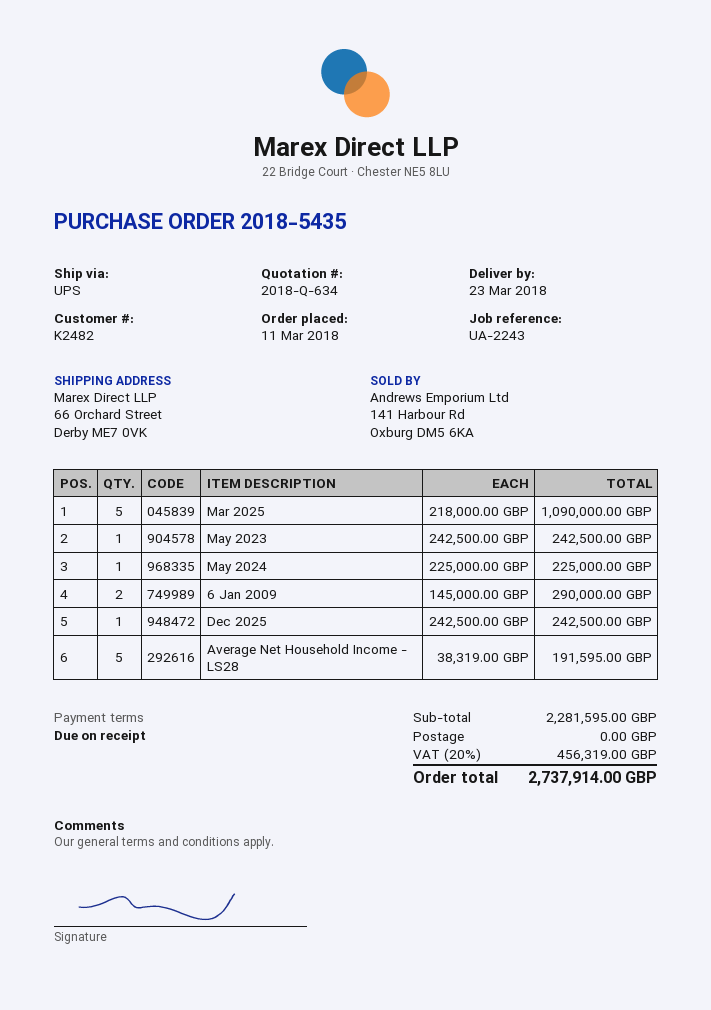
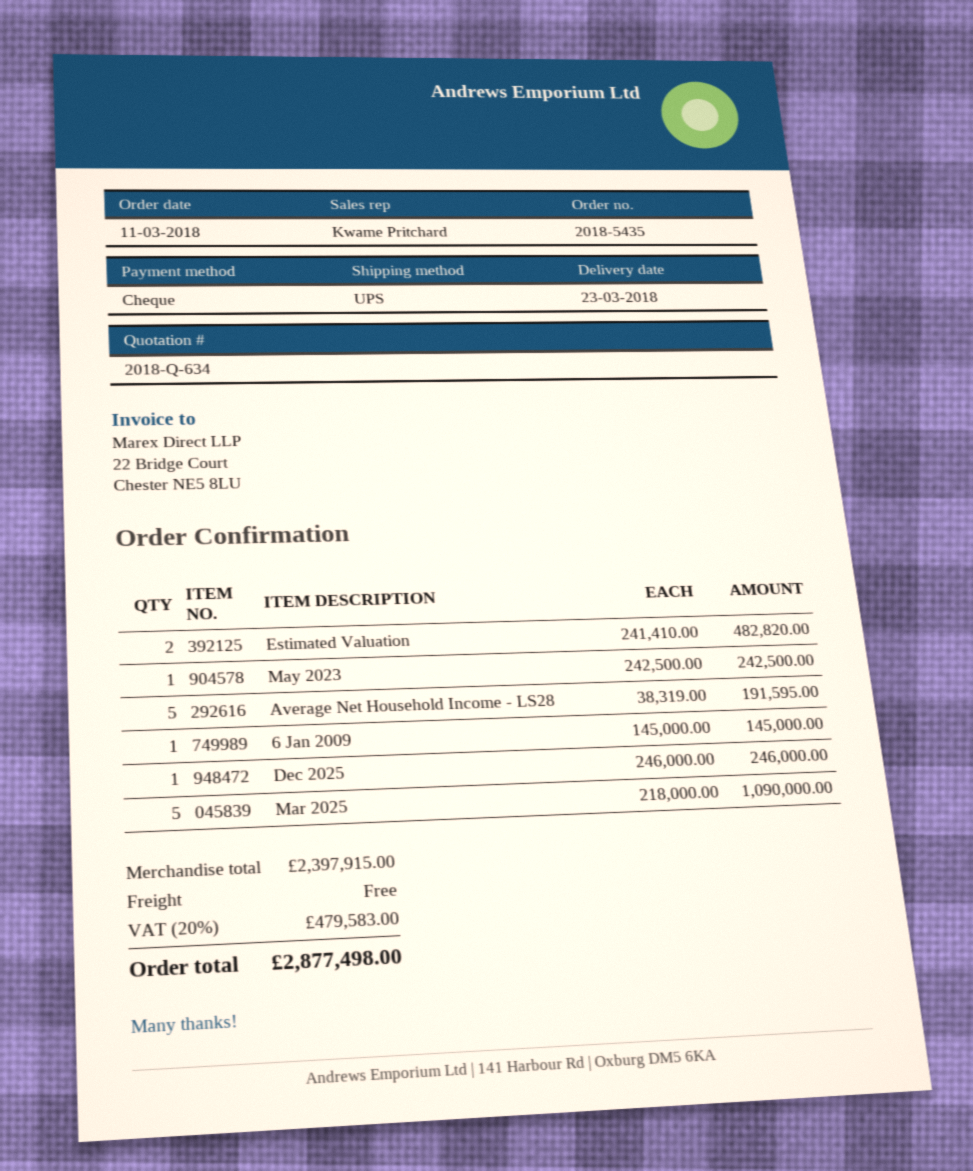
May 2024: 1 x 225000.00 = 225000.00 -> none
6 Jan 2009: 2 x 145000.00 = 290000.00 -> 1 x 145000.00 = 145000.00
Dec 2025: 1 x 242500.00 = 242500.00 -> 1 x 246000.00 = 246000.00
Estimated Valuation: none -> 2 x 241410.00 = 482820.00
subtotal: 2281595.00 -> 2397915.00
tax: 20% = 456319.00 -> 20% = 479583.00
total: 2737914.00 -> 2877498.00

